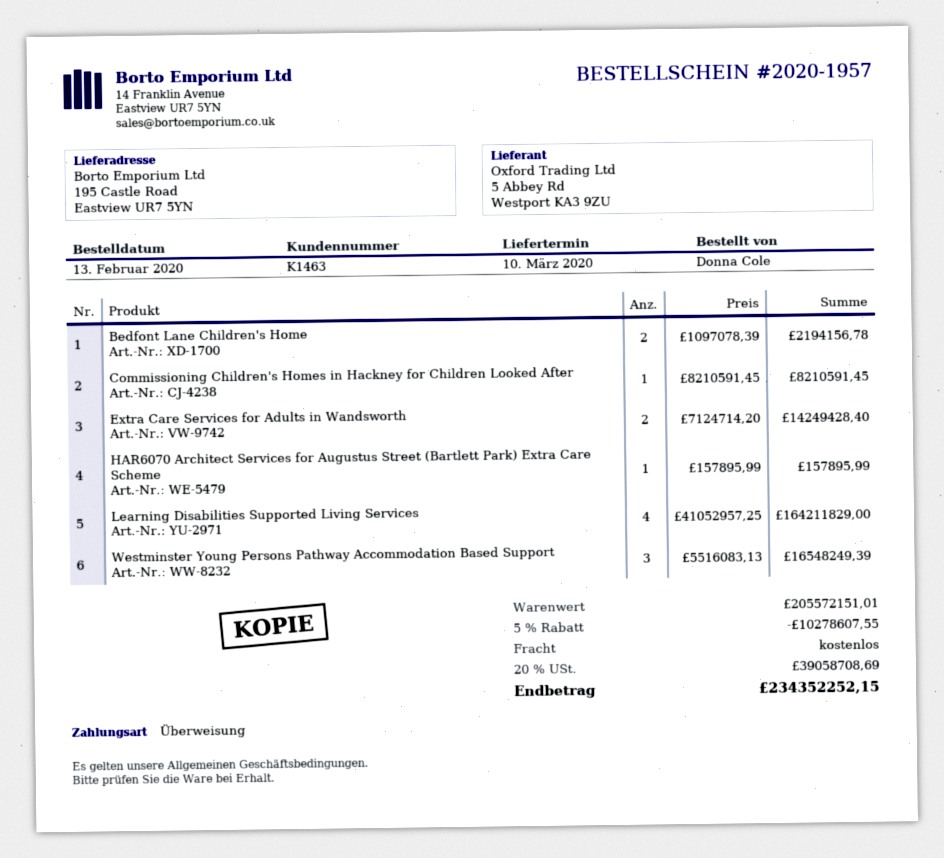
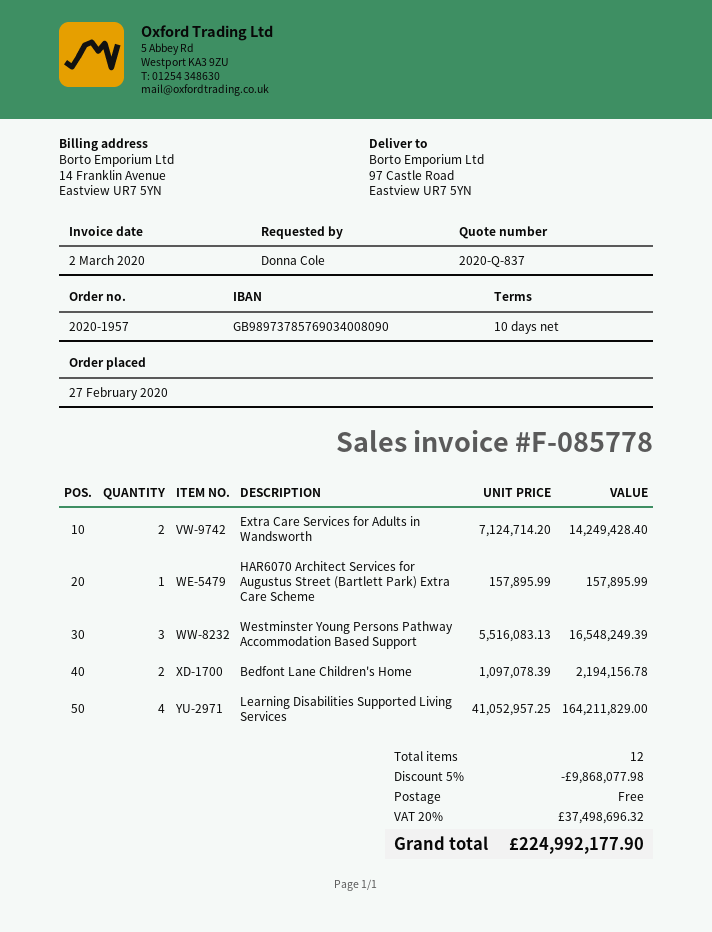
order date: 2020-02-13 -> 2020-02-27
ship to: 195 Castle Road, Eastview UR7 5YN -> 97 Castle Road, Eastview UR7 5YN
Commissioning Children's Homes in Hackney for Children Looked After: 1 x 8210591.45 = 8210591.45 -> none
discount: 5% = 10278607.55 -> 5% = 9868077.98
tax: 20% = 39058708.69 -> 20% = 37498696.32
total: 234352252.15 -> 224992177.90

